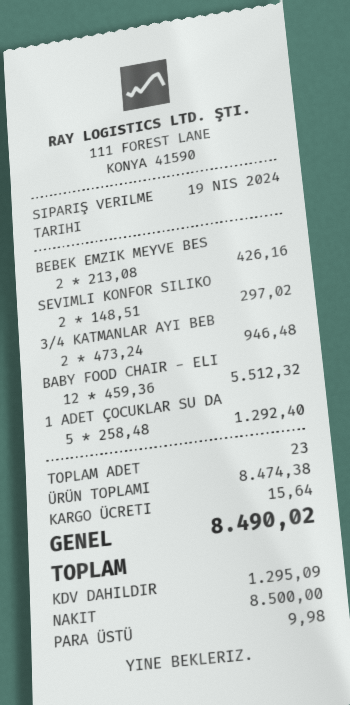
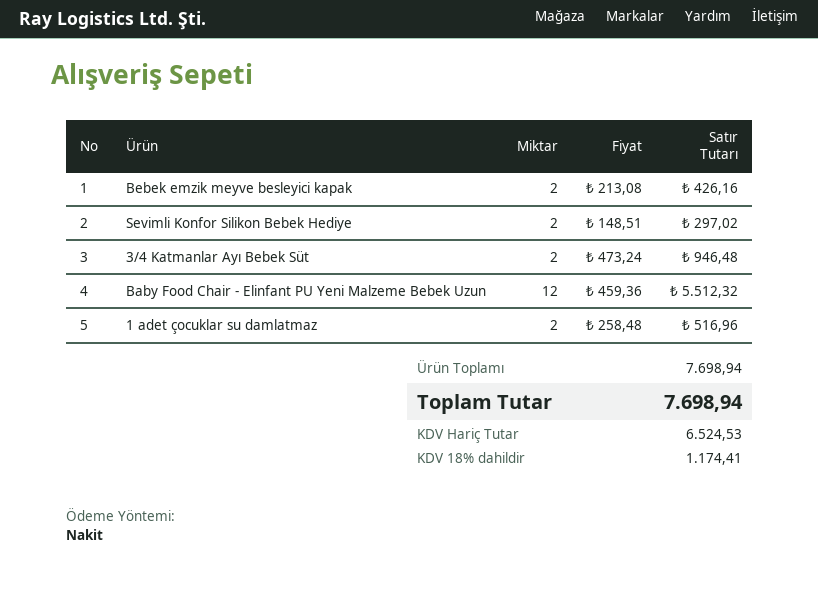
1 ADET ÇOCUKLAR SU DA: 5 x 258.48 = 1292.40 -> 2 x 258.48 = 516.96
subtotal: 8474.38 -> 7698.94
shipping: 15.64 -> none
tax: 1295.09 -> 1174.41
total: 8490.02 -> 7698.94

